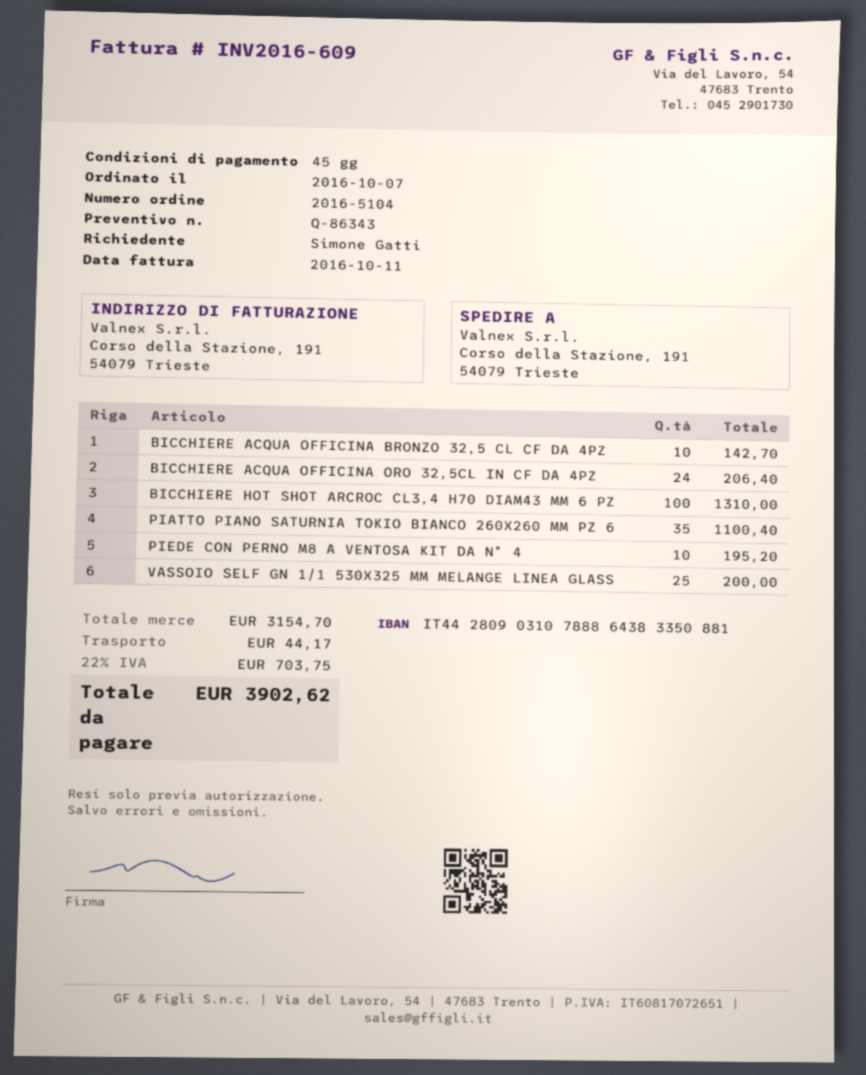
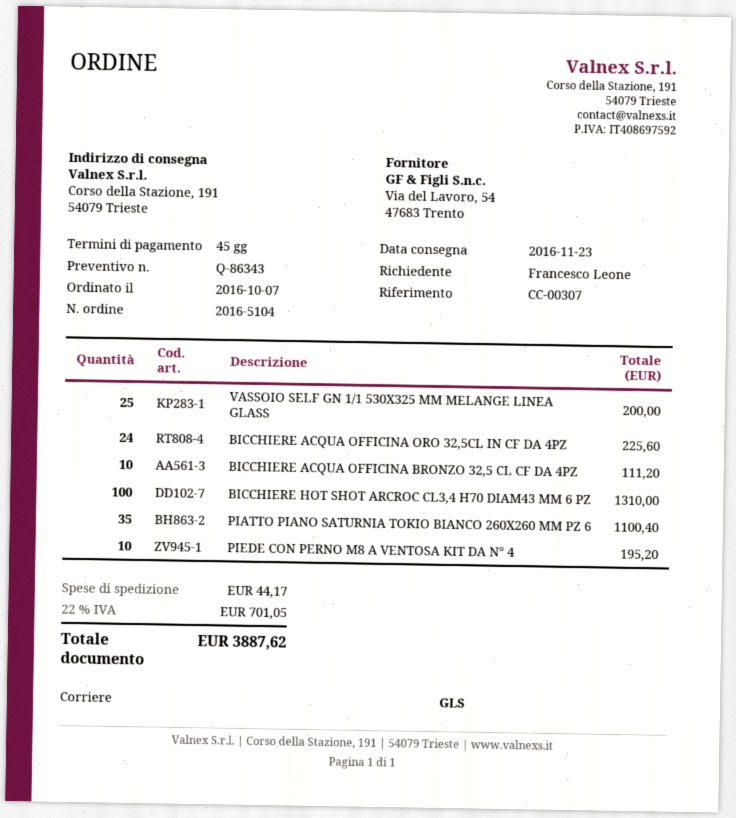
ordered by: Simone Gatti -> Francesco Leone
BICCHIERE ACQUA OFFICINA BRONZO 32,5 CL CF DA 4PZ: 10 for 142.70 -> 10 for 111.20
BICCHIERE ACQUA OFFICINA ORO 32,5CL IN CF DA 4PZ: 24 for 206.40 -> 24 for 225.60
tax: 22% = 703.75 -> 22% = 701.05
total: 3902.62 -> 3887.62

